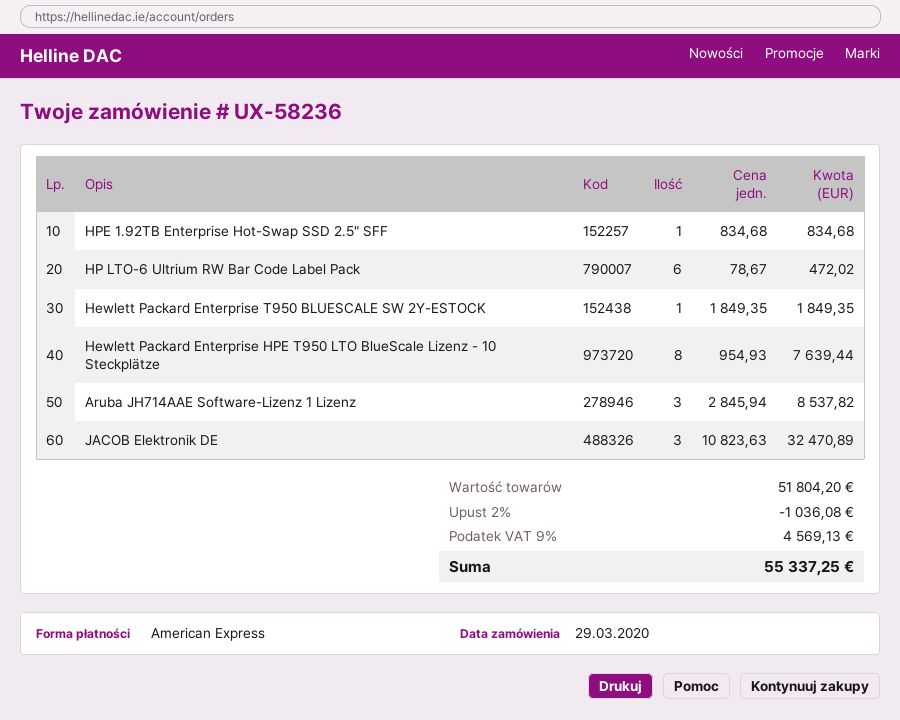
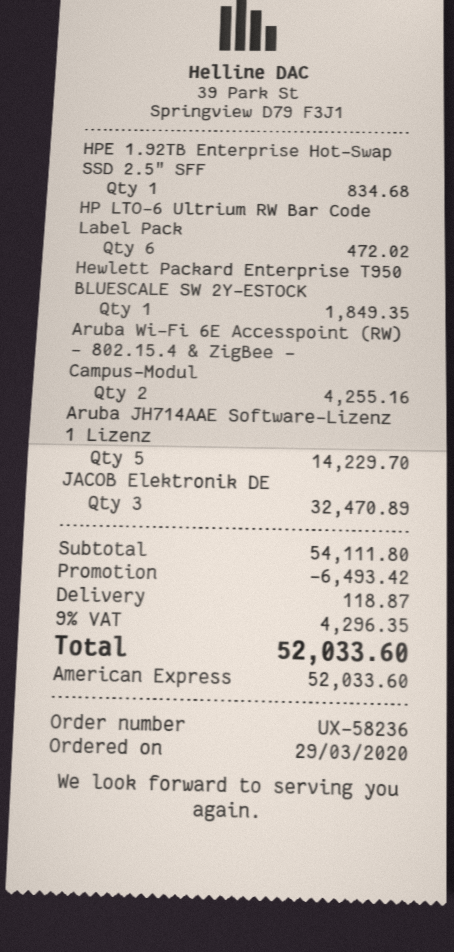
Hewlett Packard Enterprise HPE T950 LTO BlueScale Lizenz - 10 Steckplätze: 8 for 7639.44 -> none
Aruba JH714AAE Software-Lizenz 1 Lizenz: 3 for 8537.82 -> 5 for 14229.70
Aruba Wi‑Fi 6E Accesspoint (RW) – 802.15.4 & ZigBee – Campus‑Modul: none -> 2 for 4255.16
subtotal: 51804.20 -> 54111.80
discount: 1036.08 -> 6493.42
shipping: none -> 118.87
tax: 9% = 4569.13 -> 9% = 4296.35
total: 55337.25 -> 52033.60

